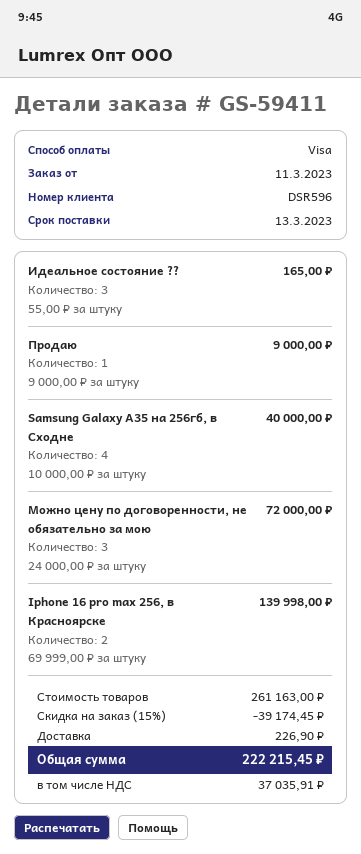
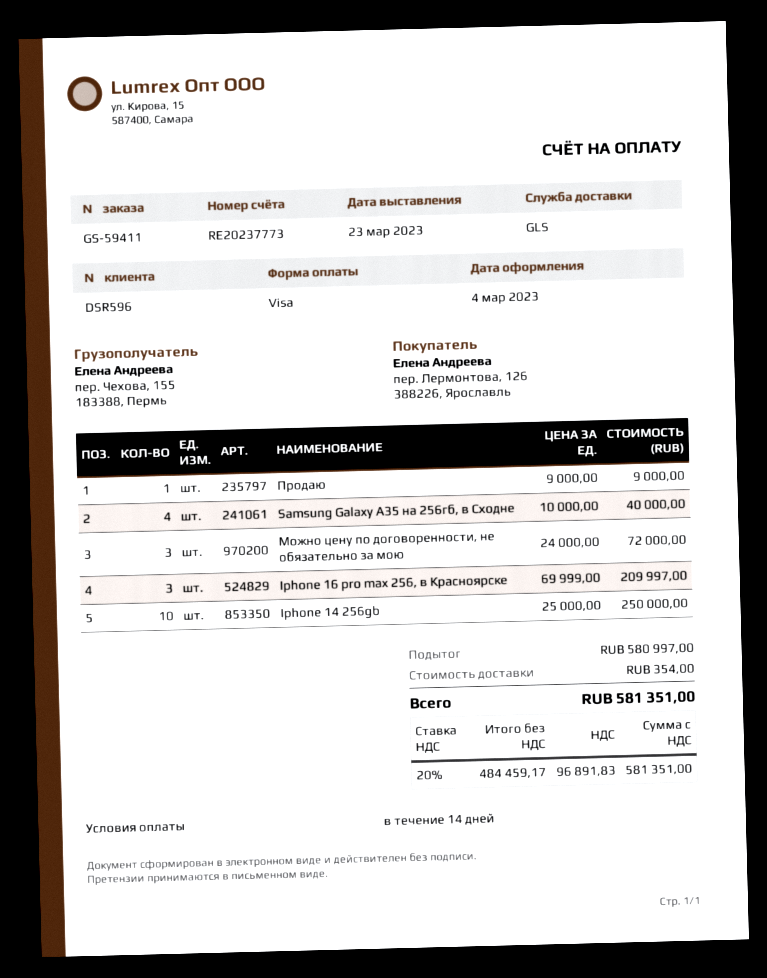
order date: 2023-03-11 -> 2023-03-04
Идеальное состояние ??: 3 x 55.00 = 165.00 -> none
Iphone 16 pro max 256, в Красноярске: 2 x 69999.00 = 139998.00 -> 3 x 69999.00 = 209997.00
Iphone 14 256gb: none -> 10 x 25000.00 = 250000.00
subtotal: 261163.00 -> 580997.00
discount: 15% = 39174.45 -> none
shipping: 226.90 -> 354.00
tax: 37035.91 -> 96891.83
total: 222215.45 -> 581351.00

